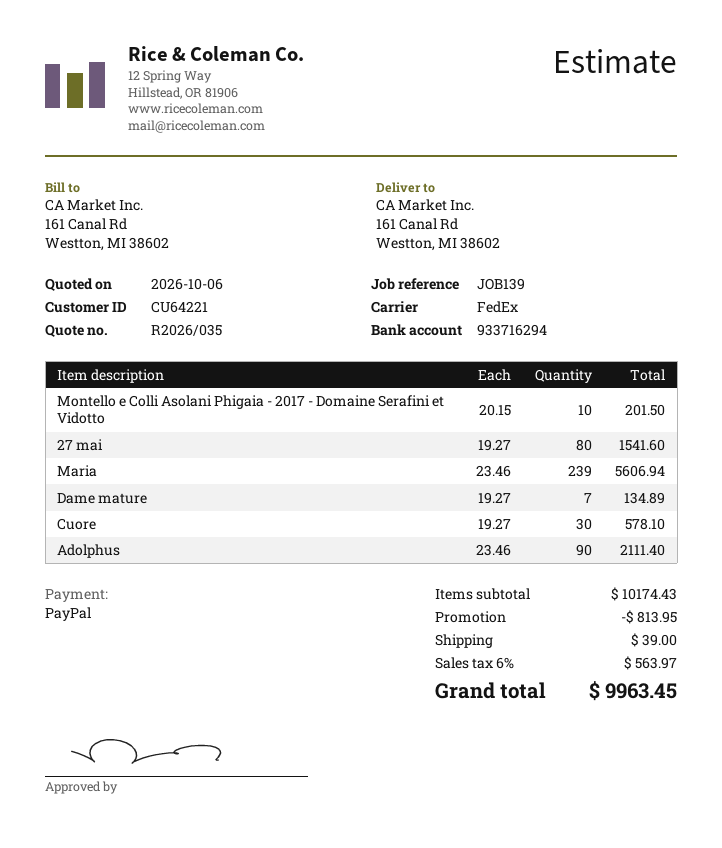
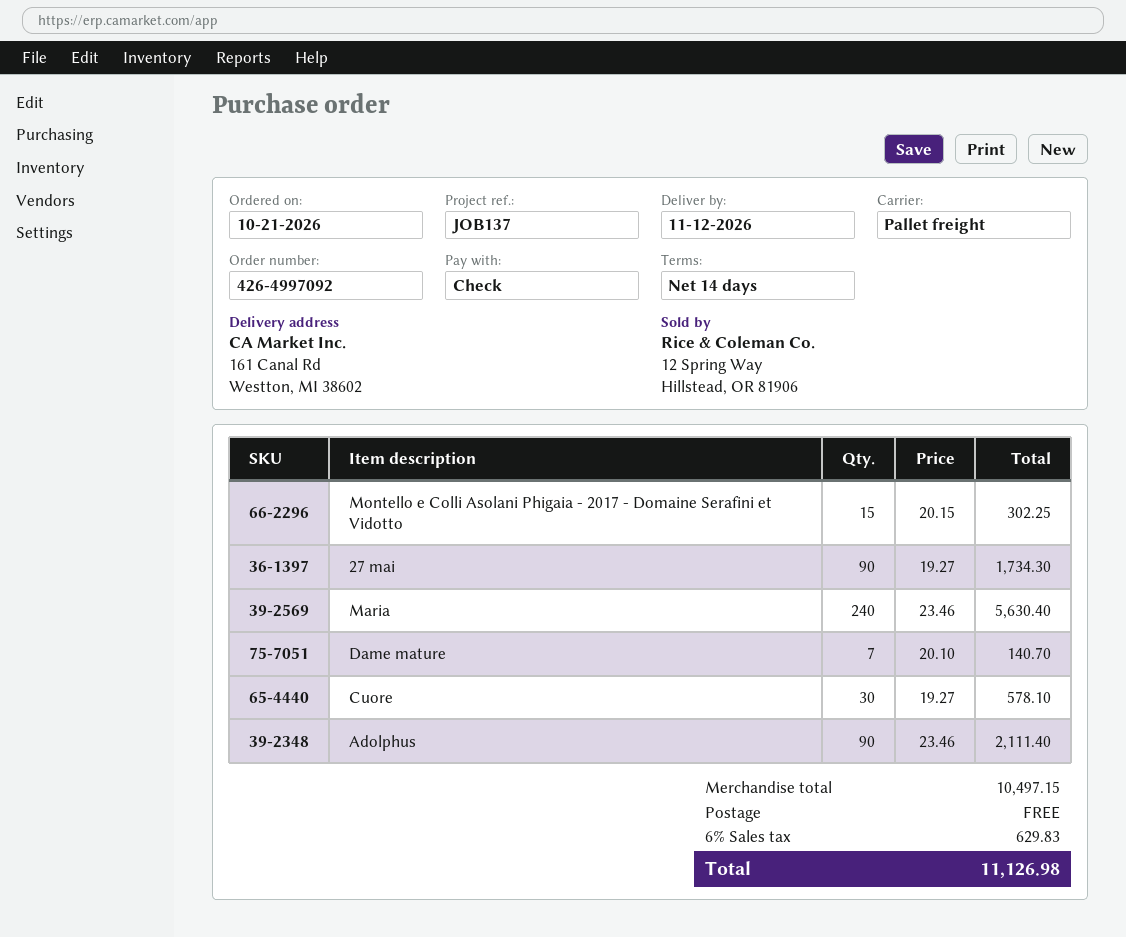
reference: JOB139 -> JOB137
payment method: PayPal -> cheque
shipping method: FedEx -> pallet freight
Montello e Colli Asolani Phigaia - 2017 - Domaine Serafini et Vidotto: 10 x 20.15 = 201.50 -> 15 x 20.15 = 302.25
27 mai: 80 x 19.27 = 1541.60 -> 90 x 19.27 = 1734.30
Maria: 239 x 23.46 = 5606.94 -> 240 x 23.46 = 5630.40
Dame mature: 7 x 19.27 = 134.89 -> 7 x 20.10 = 140.70
subtotal: 10174.43 -> 10497.15
discount: 813.95 -> none
shipping: 39.00 -> 0.00
tax: 6% = 563.97 -> 6% = 629.83
total: 9963.45 -> 11126.98

